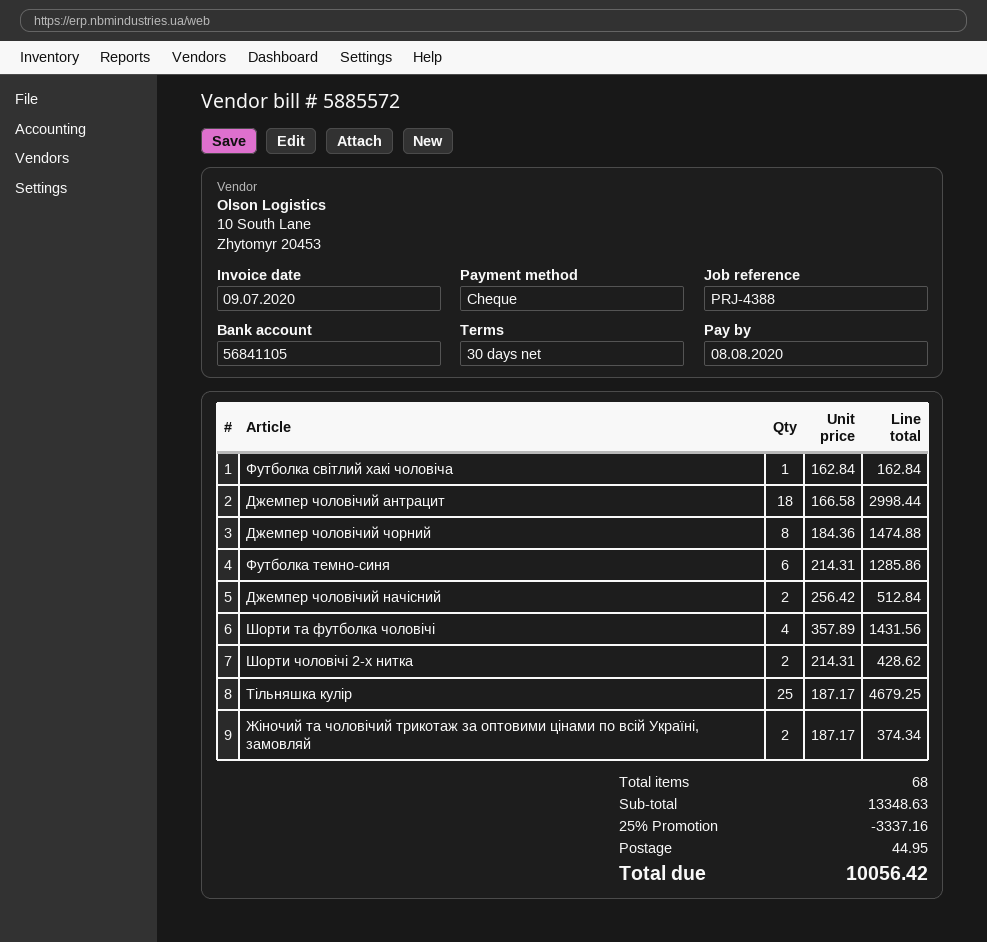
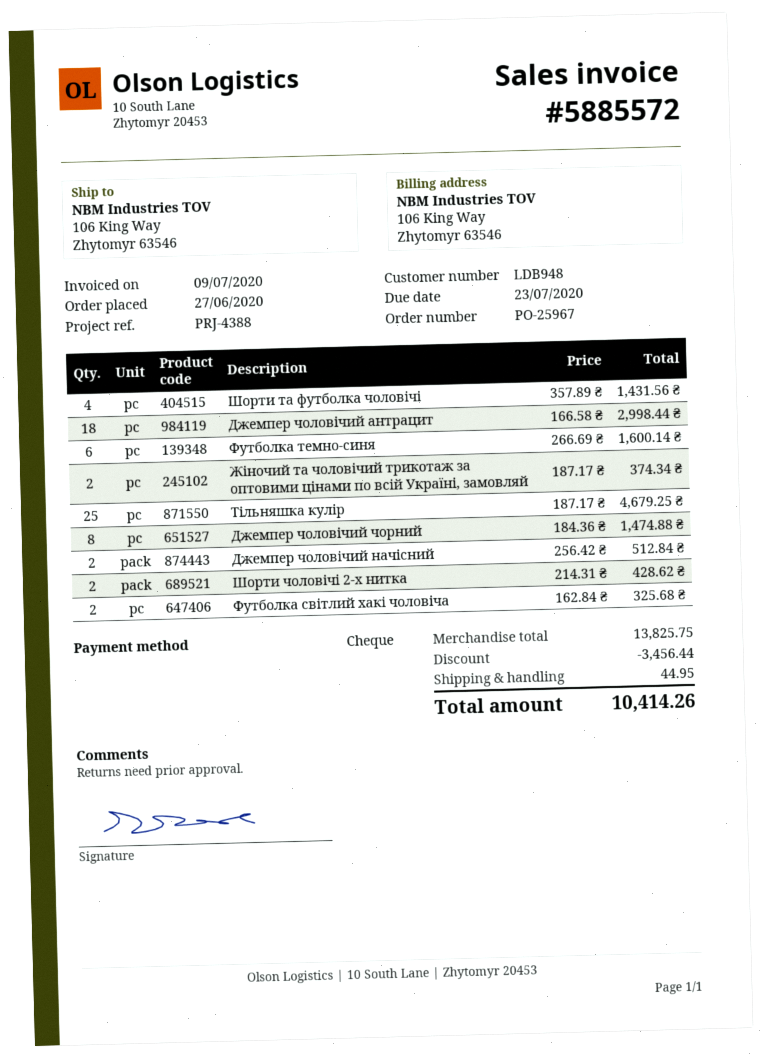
due date: 2020-08-08 -> 2020-07-23
Футболка світлий хакі чоловіча: 1 x 162.84 = 162.84 -> 2 x 162.84 = 325.68
Футболка темно-синя: 6 x 214.31 = 1285.86 -> 6 x 266.69 = 1600.14
subtotal: 13348.63 -> 13825.75
discount: 3337.16 -> 3456.44
total: 10056.42 -> 10414.26

